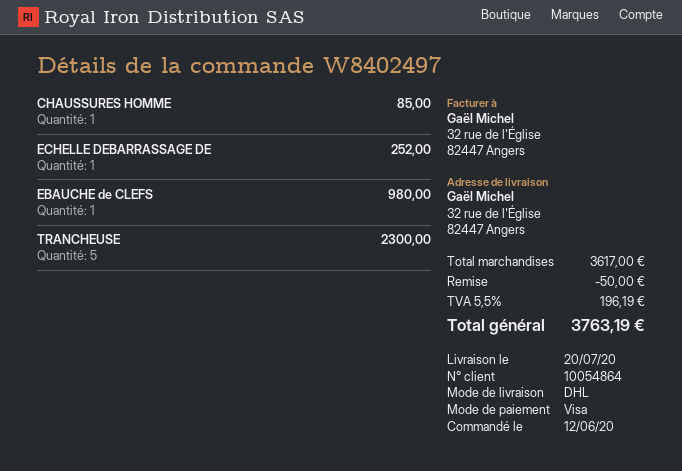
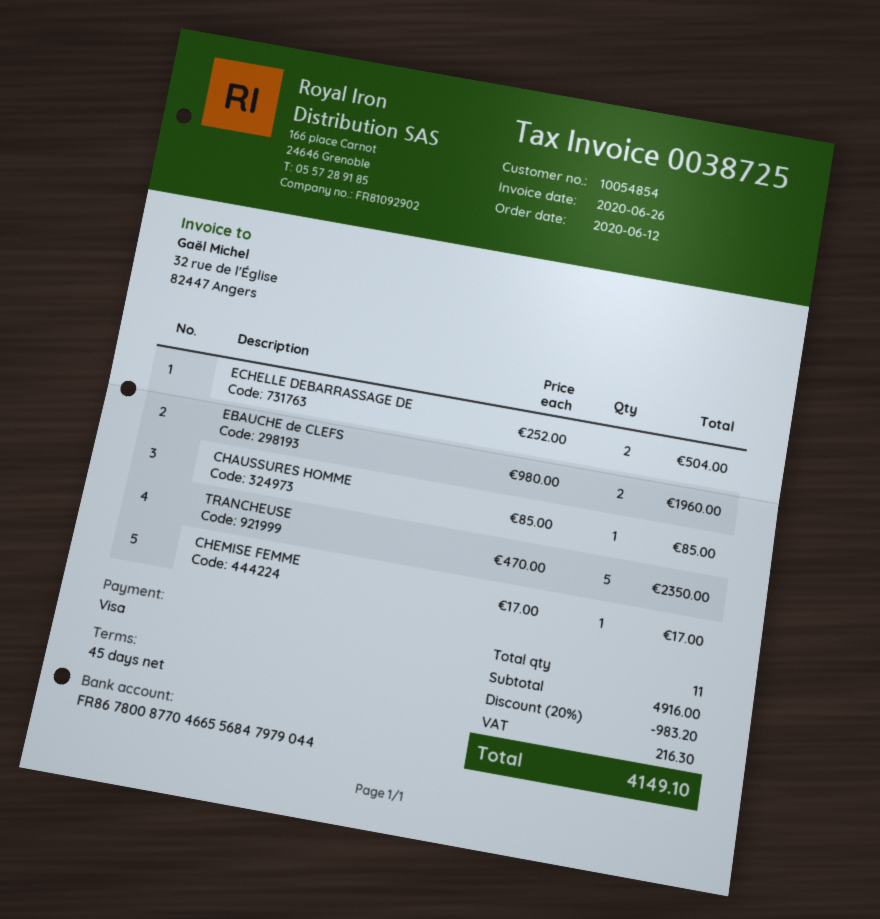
customer number: 10054864 -> 10054854
ECHELLE DEBARRASSAGE DE: 1 for 252.00 -> 2 for 504.00
EBAUCHE de CLEFS: 1 for 980.00 -> 2 for 1960.00
TRANCHEUSE: 5 for 2300.00 -> 5 for 2350.00
CHEMISE FEMME: none -> 1 for 17.00
subtotal: 3617.00 -> 4916.00
discount: 50.00 -> 983.20
tax: 196.19 -> 216.30
total: 3763.19 -> 4149.10

